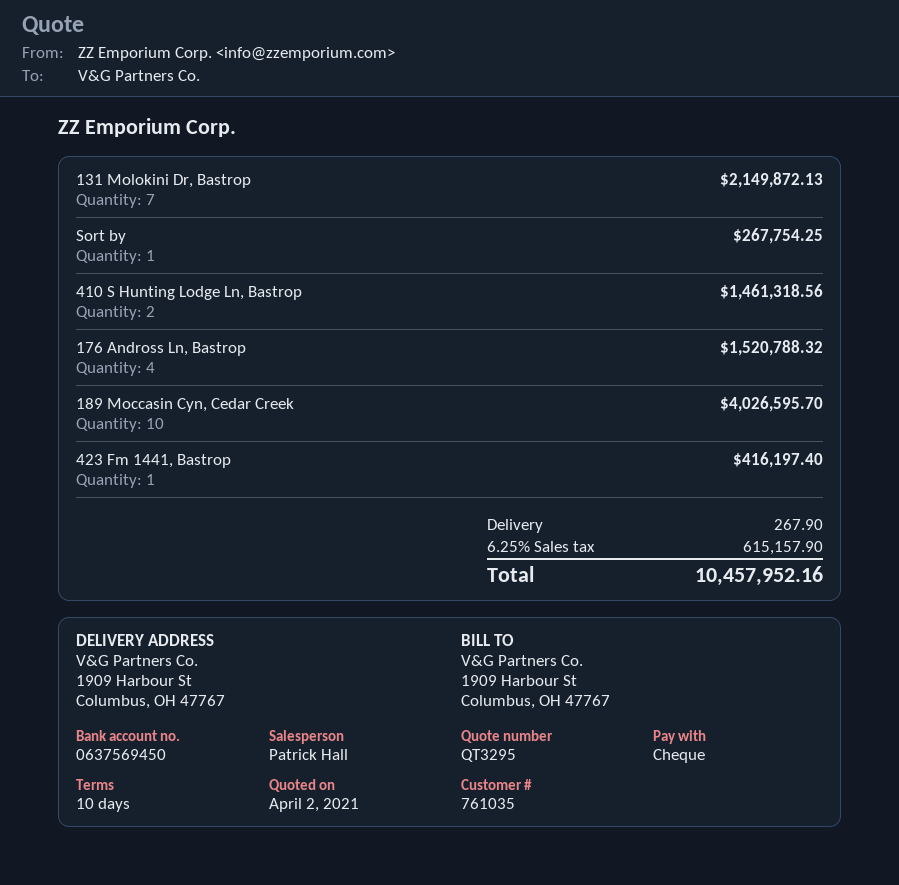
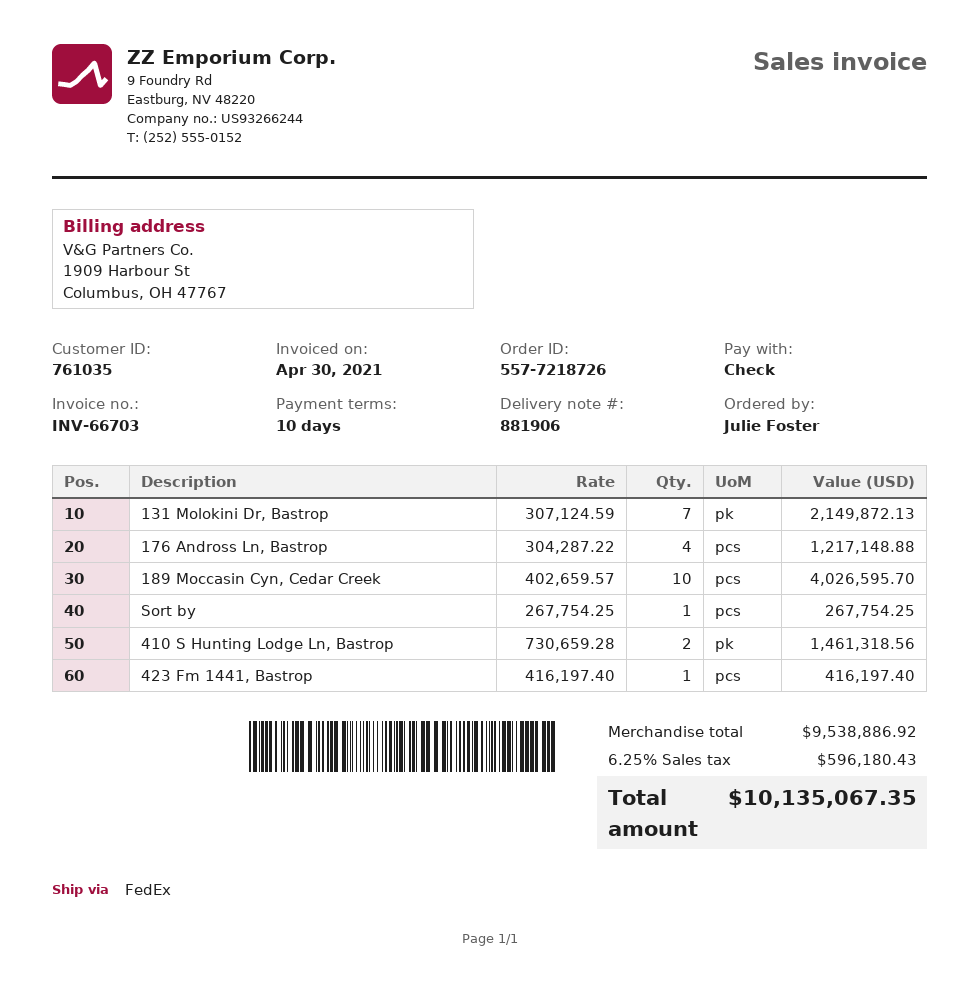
176 Andross Ln, Bastrop: 4 for 1520788.32 -> 4 for 1217148.88
shipping: 267.90 -> none
tax: 6.25% = 615157.90 -> 6.25% = 596180.43
total: 10457952.16 -> 10135067.35

